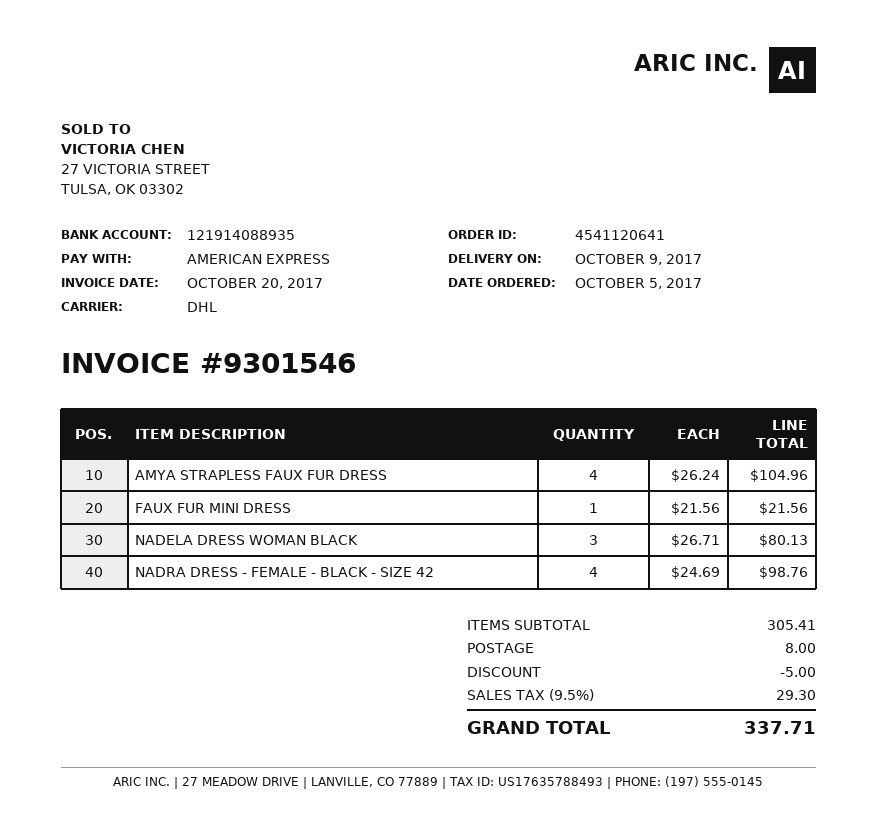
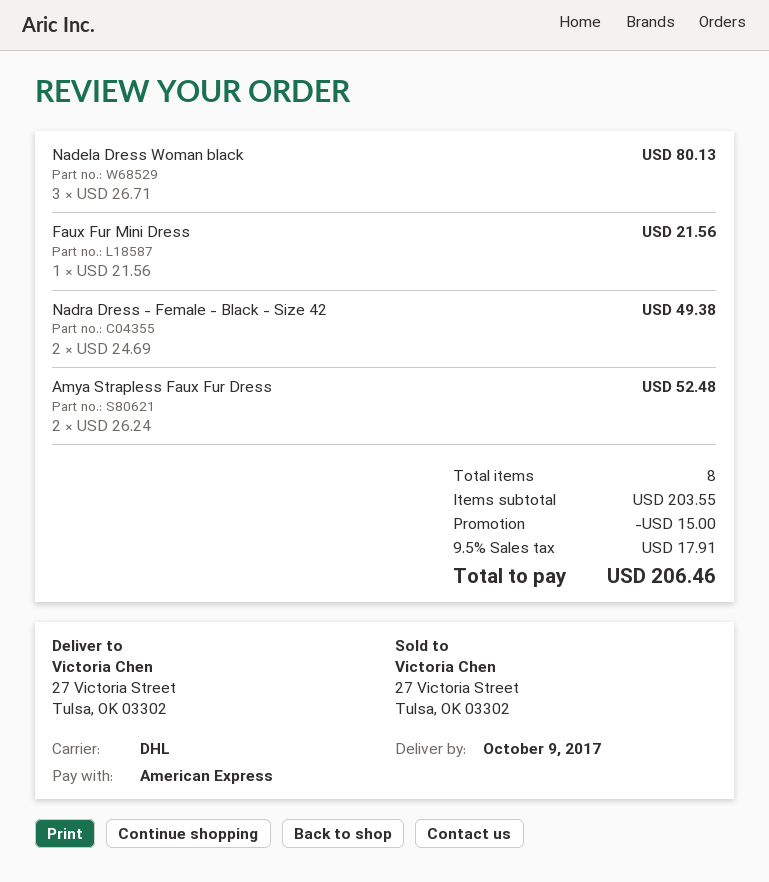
AMYA STRAPLESS FAUX FUR DRESS: 4 x 26.24 = 104.96 -> 2 x 26.24 = 52.48
NADRA DRESS - FEMALE - BLACK - SIZE 42: 4 x 24.69 = 98.76 -> 2 x 24.69 = 49.38
subtotal: 305.41 -> 203.55
discount: 5.00 -> 15.00
shipping: 8.00 -> none
tax: 9.5% = 29.30 -> 9.5% = 17.91
total: 337.71 -> 206.46

